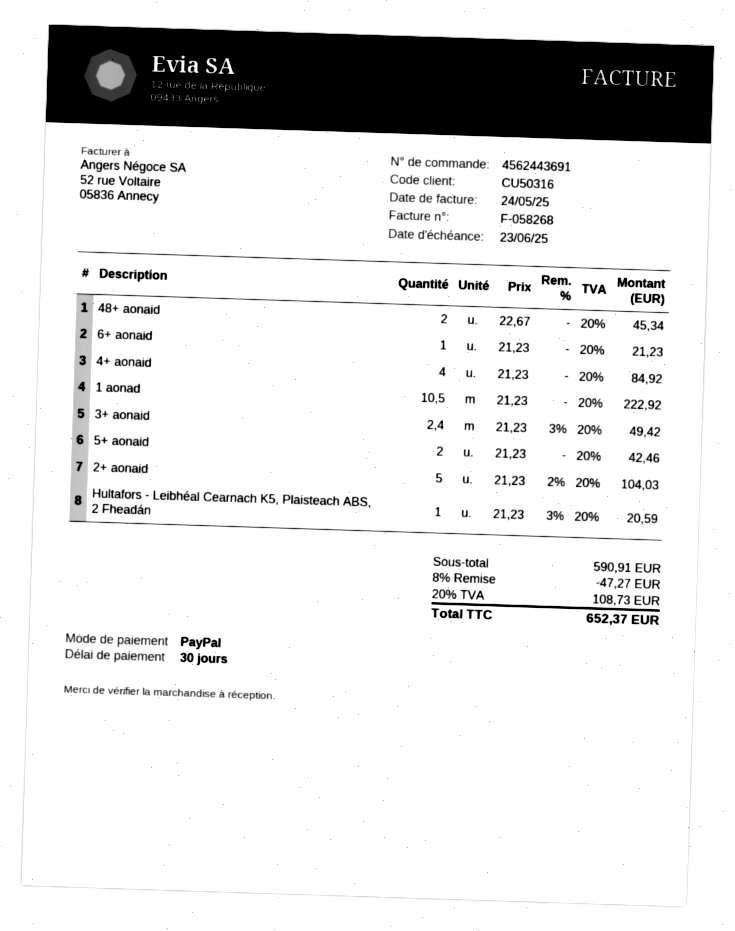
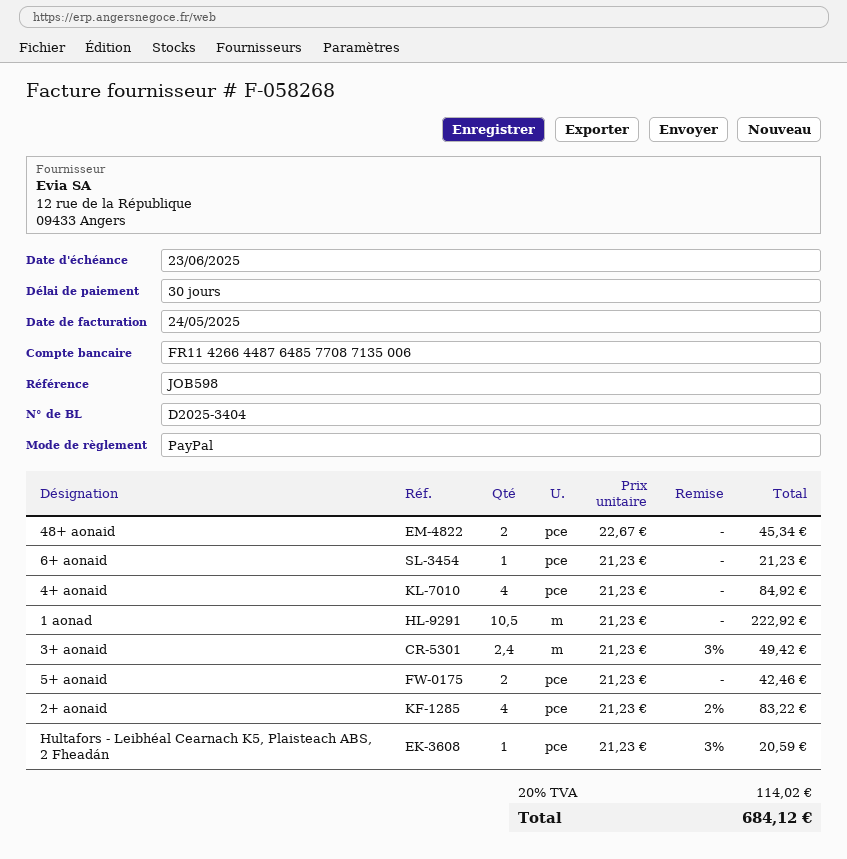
2+ aonaid: 5 x 21.23 - 2% = 104.03 -> 4 x 21.23 - 2% = 83.22
discount: 8% = 47.27 -> none
tax: 20% = 108.73 -> 20% = 114.02
total: 652.37 -> 684.12

